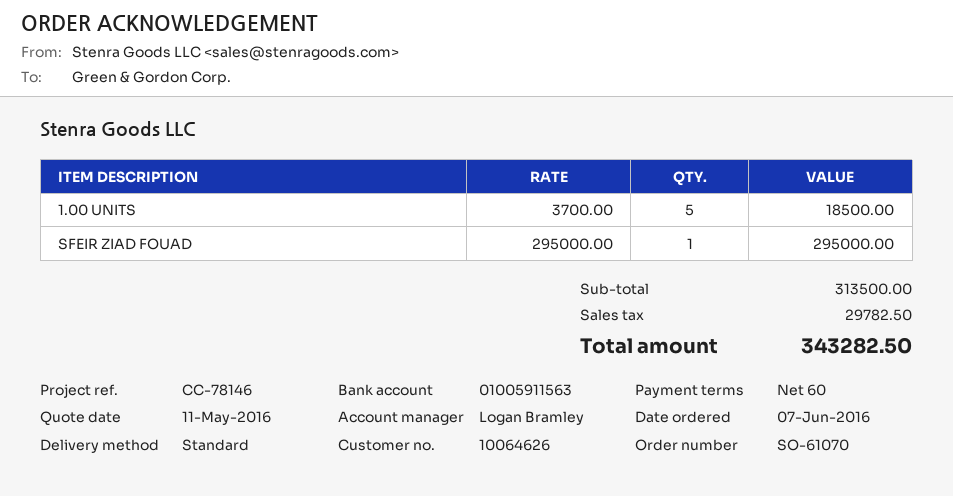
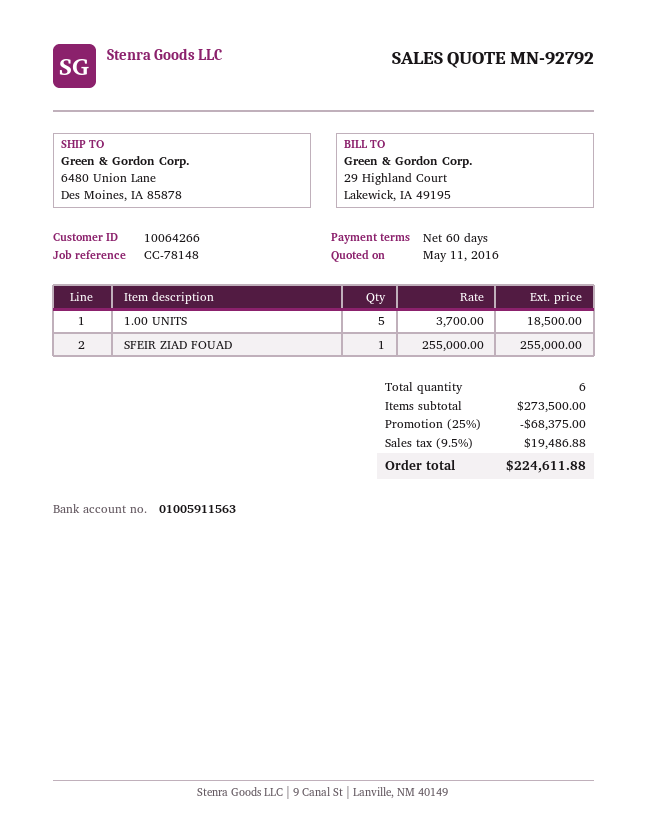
customer number: 10064626 -> 10064266
reference: CC-78146 -> CC-78148
SFEIR ZIAD FOUAD: 1 x 295000.00 = 295000.00 -> 1 x 255000.00 = 255000.00
subtotal: 313500.00 -> 273500.00
discount: none -> 25% = 68375.00
tax: 29782.50 -> 19486.88
total: 343282.50 -> 224611.88

